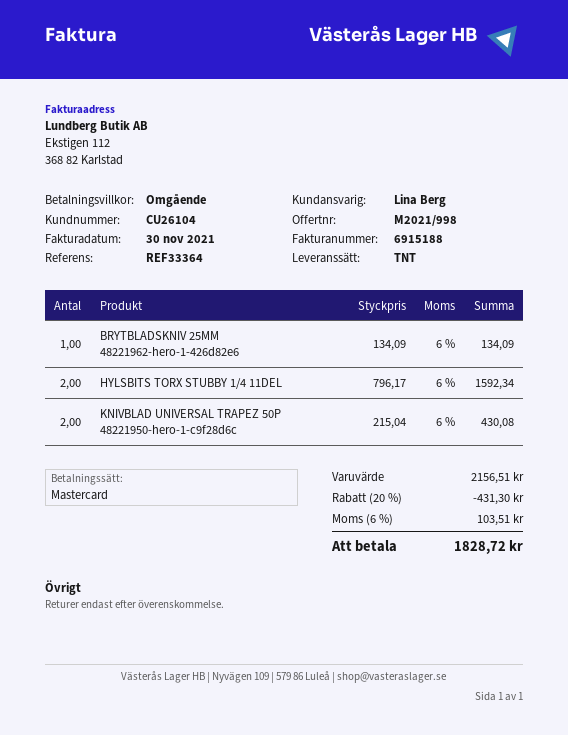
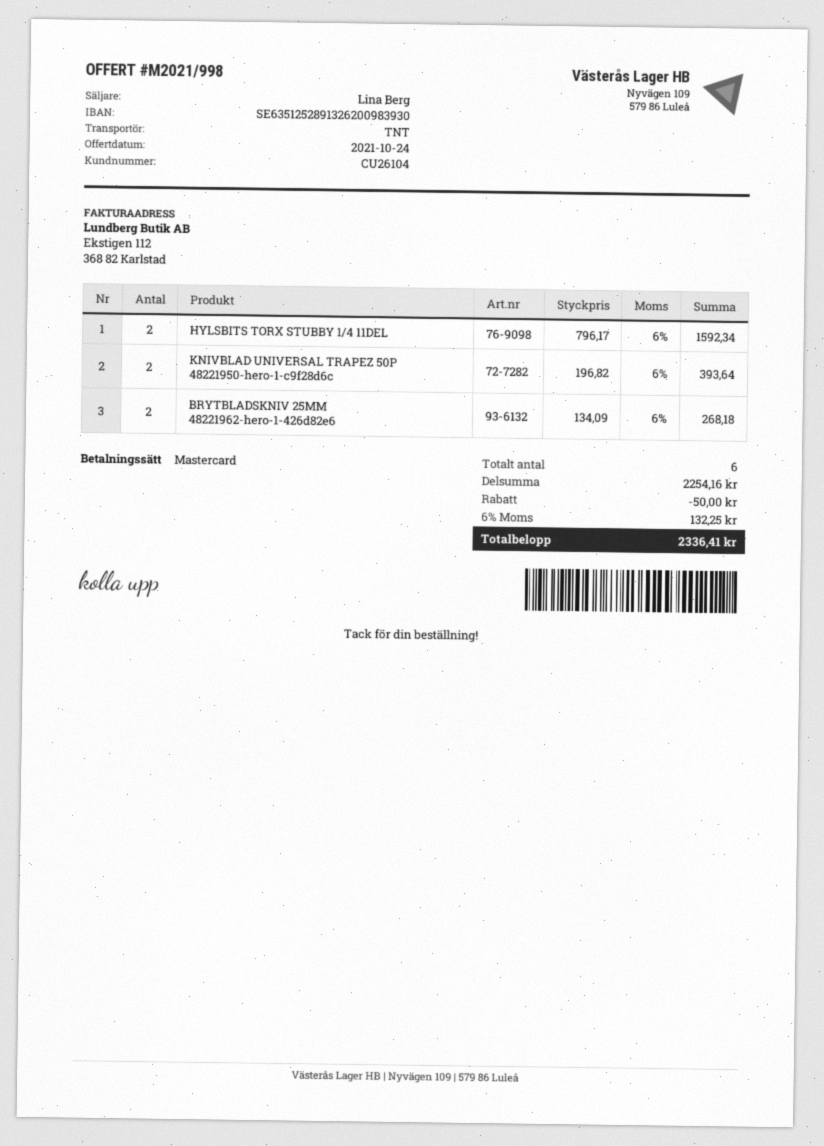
BRYTBLADSKNIV 25MM 48221962-hero-1-426d82e6: 1 x 134.09 = 134.09 -> 2 x 134.09 = 268.18
KNIVBLAD UNIVERSAL TRAPEZ 50P 48221950-hero-1-c9f28d6c: 2 x 215.04 = 430.08 -> 2 x 196.82 = 393.64
subtotal: 2156.51 -> 2254.16
discount: 431.30 -> 50.00
tax: 6% = 103.51 -> 6% = 132.25
total: 1828.72 -> 2336.41

